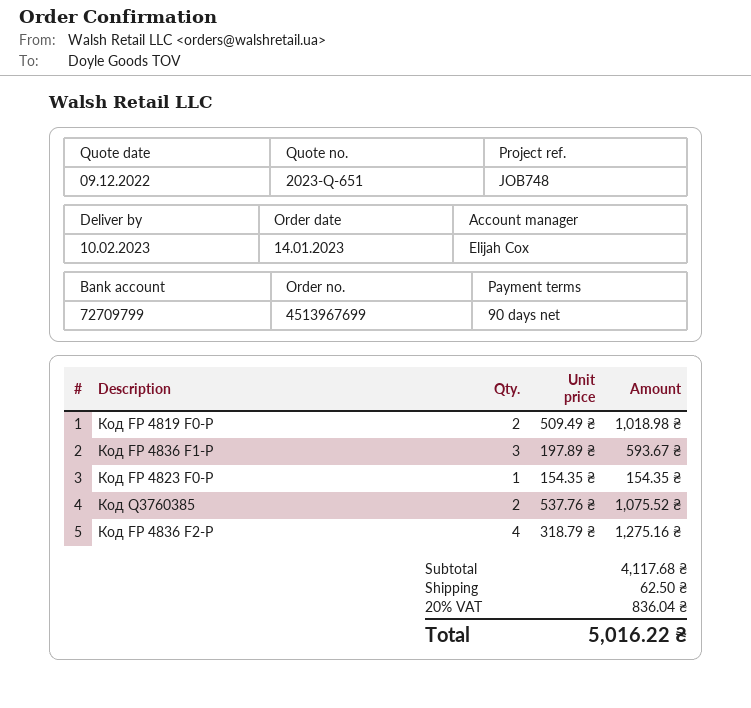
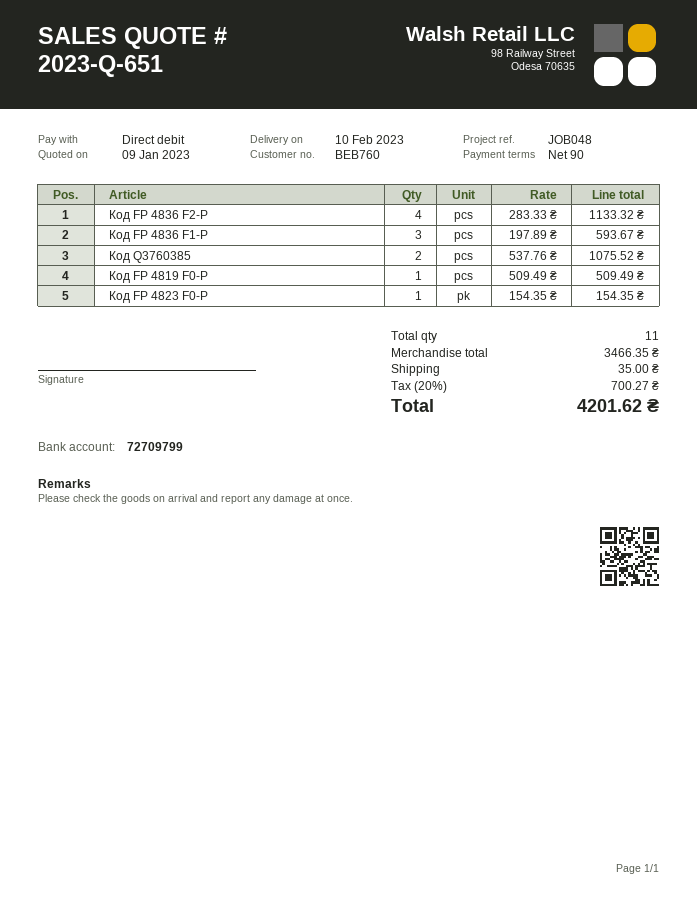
quote date: 2022-12-09 -> 2023-01-09
reference: JOB748 -> JOB048
Код FP 4819 F0-P: 2 x 509.49 = 1018.98 -> 1 x 509.49 = 509.49
Код FP 4836 F2-P: 4 x 318.79 = 1275.16 -> 4 x 283.33 = 1133.32
subtotal: 4117.68 -> 3466.35
shipping: 62.50 -> 35.00
tax: 20% = 836.04 -> 20% = 700.27
total: 5016.22 -> 4201.62

